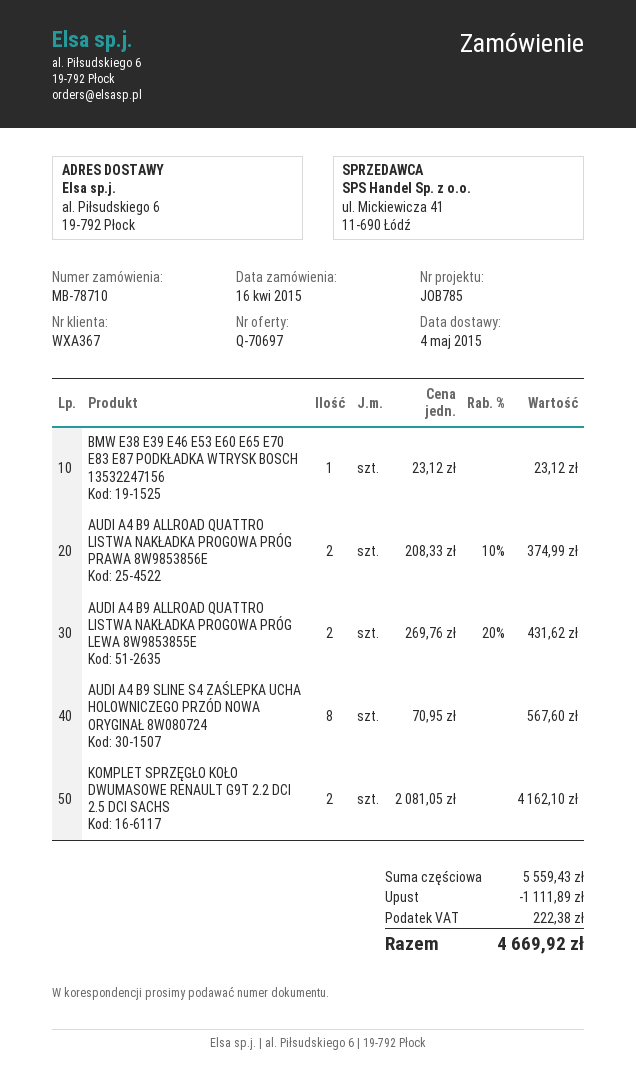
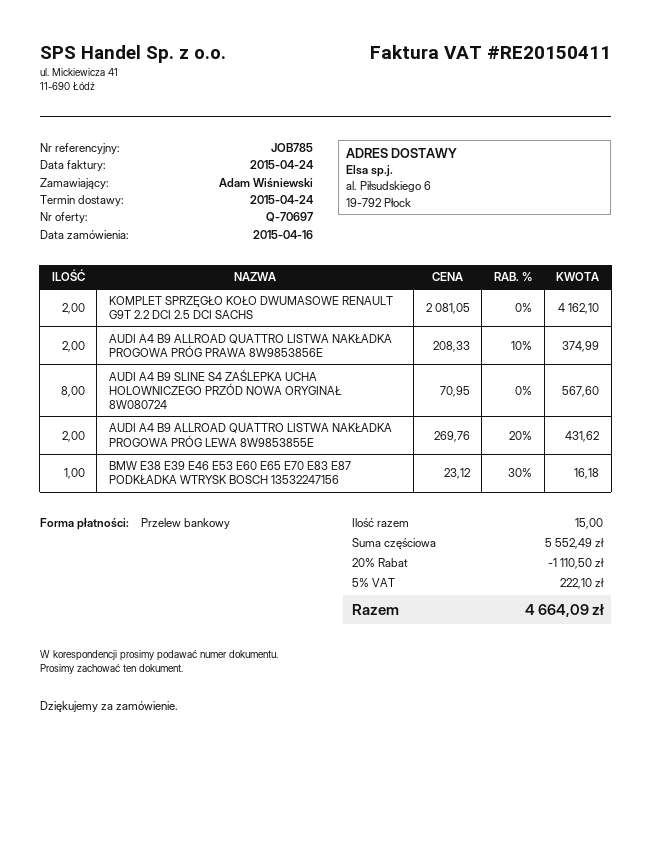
delivery date: 2015-05-04 -> 2015-04-24
BMW E38 E39 E46 E53 E60 E65 E70 E83 E87 PODKŁADKA WTRYSK BOSCH 13532247156: 1 x 23.12 = 23.12 -> 1 x 23.12 - 30% = 16.18
subtotal: 5559.43 -> 5552.49
discount: 1111.89 -> 1110.50
tax: 222.38 -> 222.10
total: 4669.92 -> 4664.09

